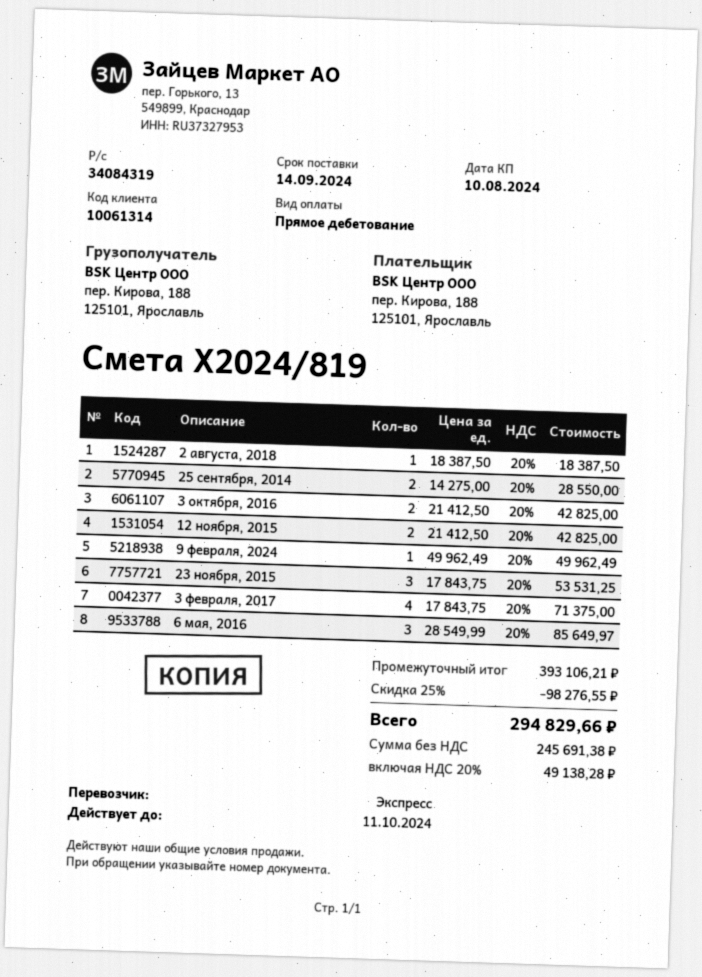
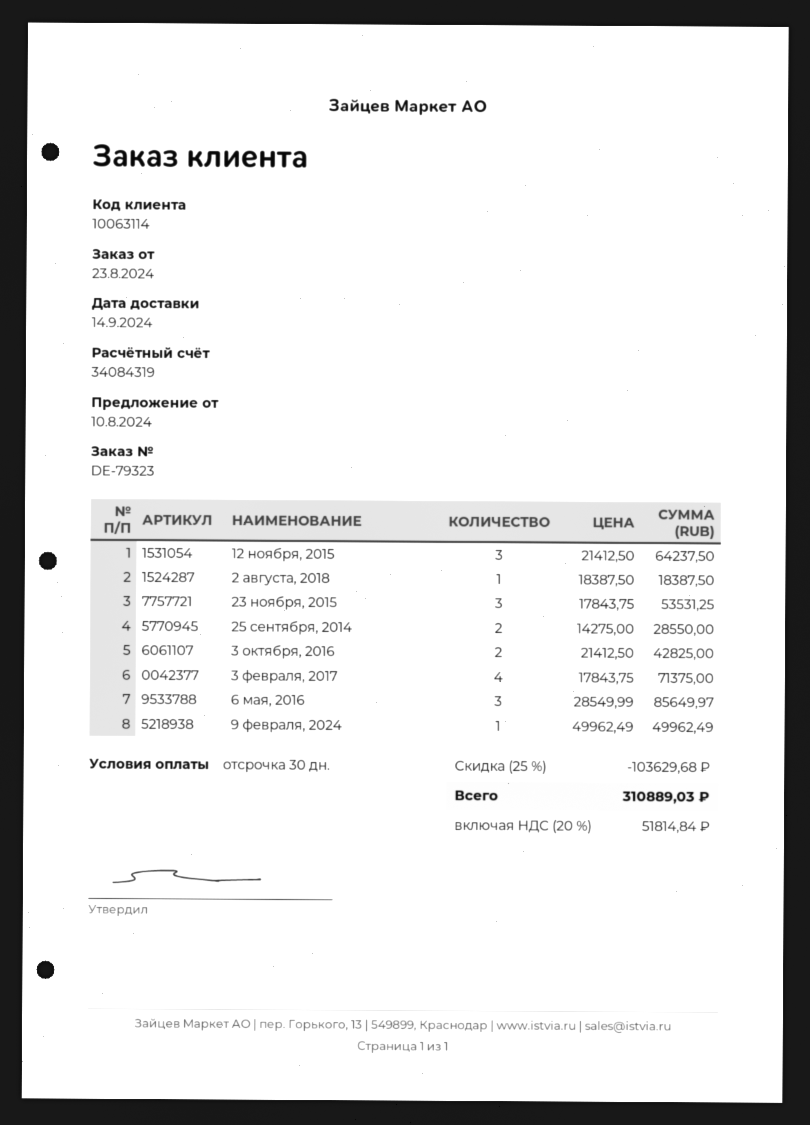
customer number: 10061314 -> 10063114
12 ноября, 2015: 2 x 21412.50 = 42825.00 -> 3 x 21412.50 = 64237.50
discount: 25% = 98276.55 -> 25% = 103629.68
tax: 20% = 49138.28 -> 20% = 51814.84
total: 294829.66 -> 310889.03

